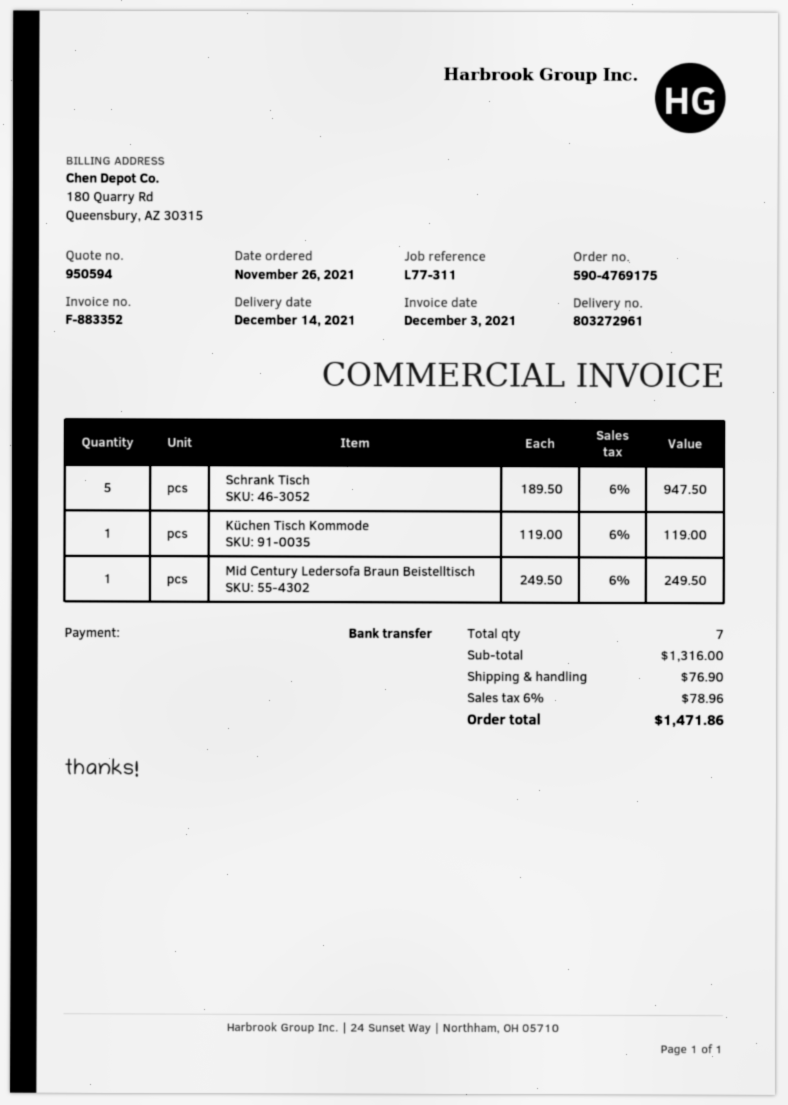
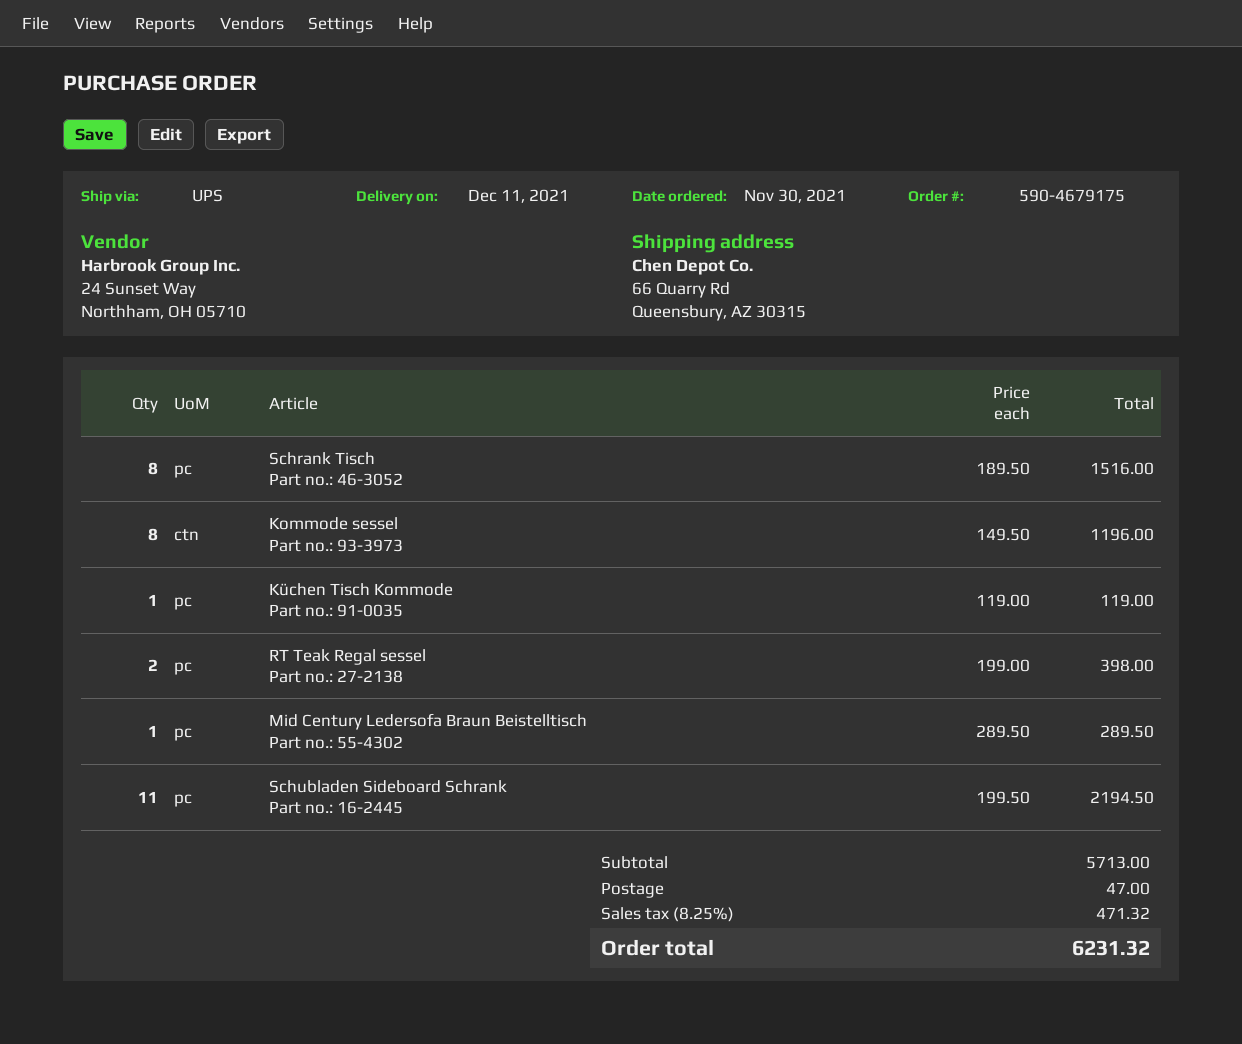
order number: 590-4769175 -> 590-4679175
order date: 2021-11-26 -> 2021-11-30
delivery date: 2021-12-14 -> 2021-12-11
Schrank Tisch: 5 x 189.50 = 947.50 -> 8 x 189.50 = 1516.00
Mid Century Ledersofa Braun Beistelltisch: 1 x 249.50 = 249.50 -> 1 x 289.50 = 289.50
Kommode sessel: none -> 8 x 149.50 = 1196.00
RT Teak Regal sessel: none -> 2 x 199.00 = 398.00
Schubladen Sideboard Schrank: none -> 11 x 199.50 = 2194.50
subtotal: 1316.00 -> 5713.00
shipping: 76.90 -> 47.00
tax: 6% = 78.96 -> 8.25% = 471.32
total: 1471.86 -> 6231.32

